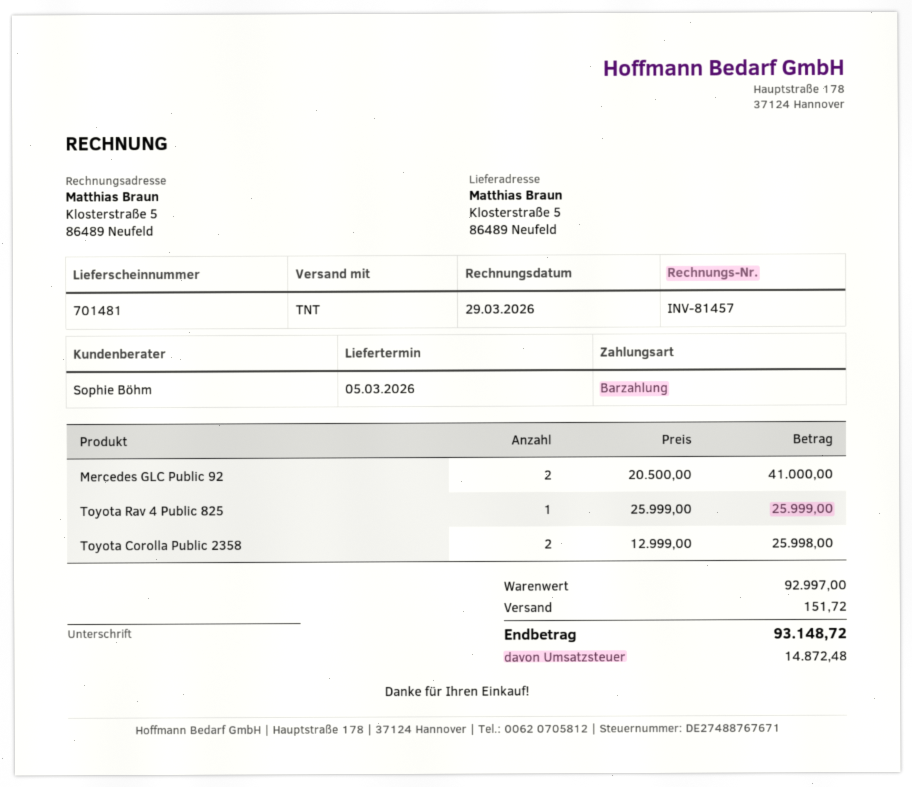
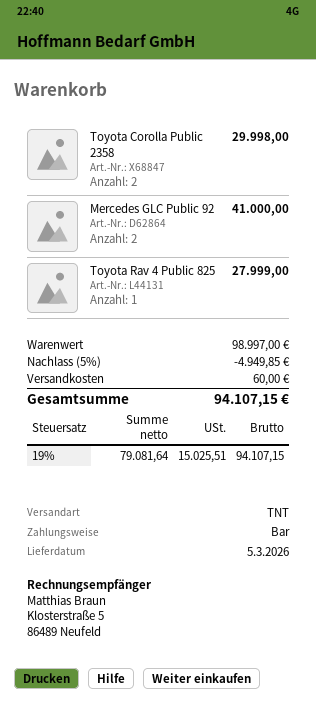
Toyota Rav 4 Public 825: 1 for 25999.00 -> 1 for 27999.00
Toyota Corolla Public 2358: 2 for 25998.00 -> 2 for 29998.00
subtotal: 92997.00 -> 98997.00
discount: none -> 5% = 4949.85
shipping: 151.72 -> 60.00
tax: 14872.48 -> 15025.51
total: 93148.72 -> 94107.15

